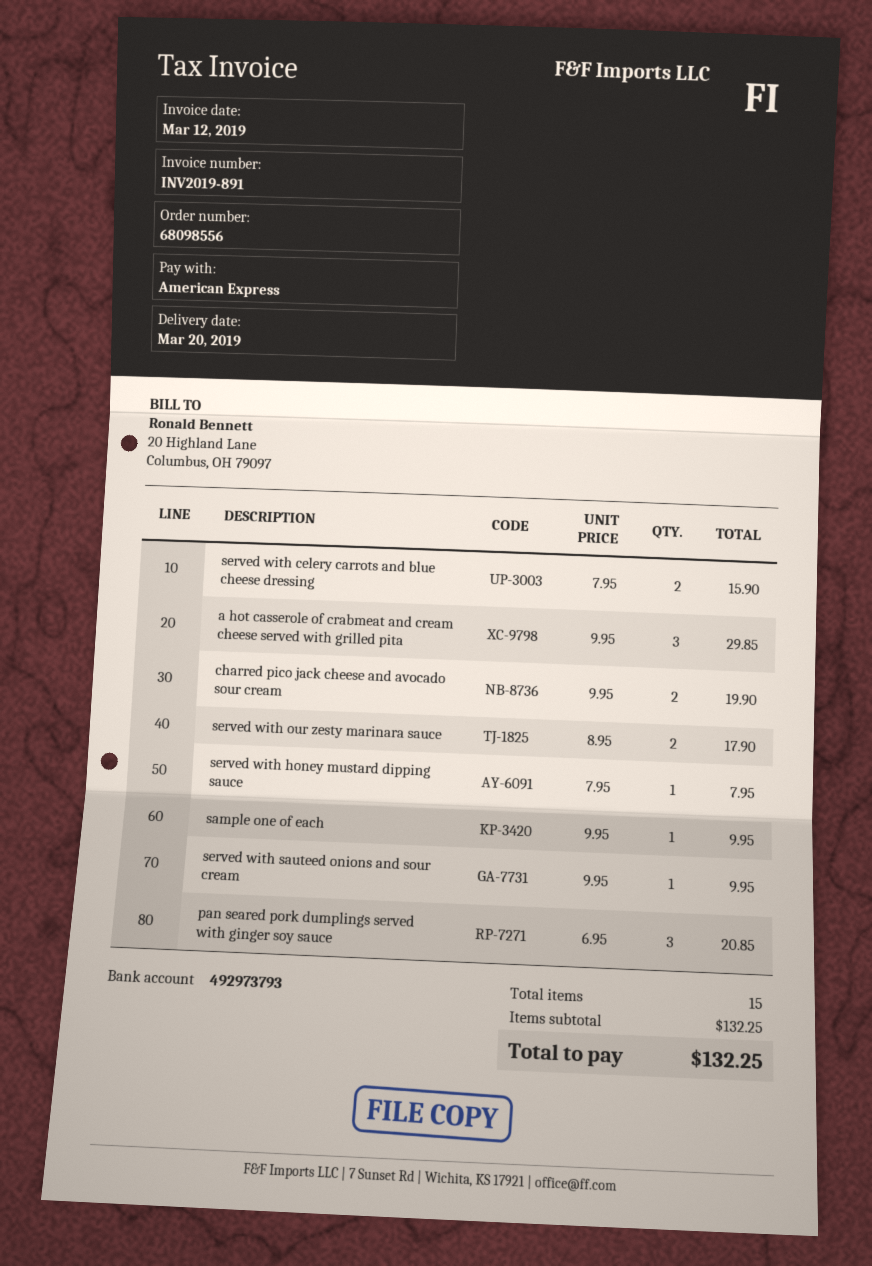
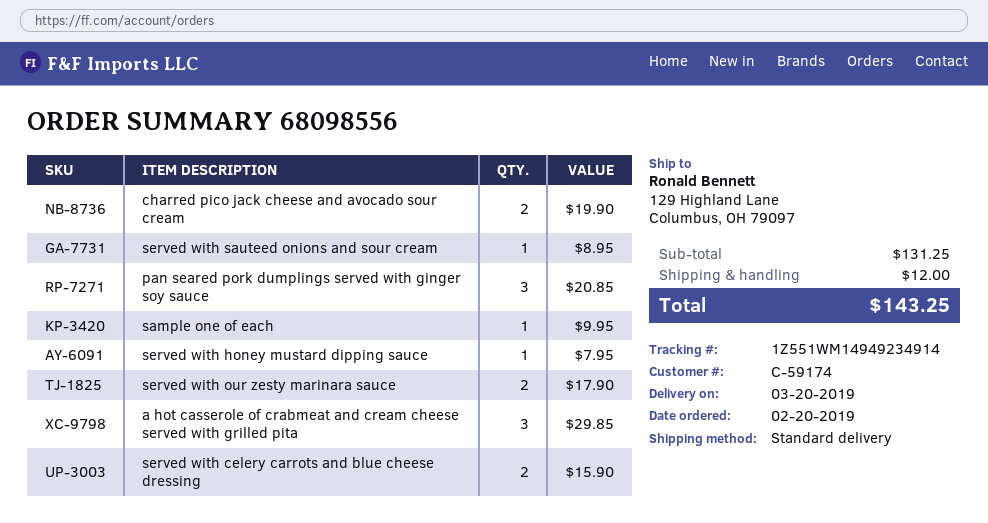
served with sauteed onions and sour cream: 1 for 9.95 -> 1 for 8.95
subtotal: 132.25 -> 131.25
shipping: none -> 12.00
total: 132.25 -> 143.25

